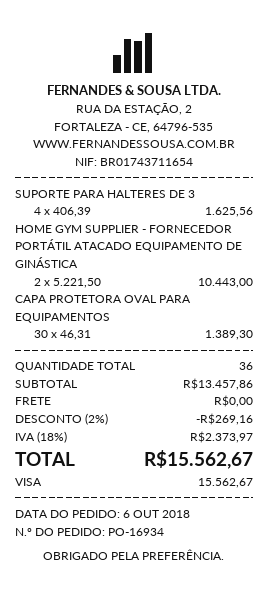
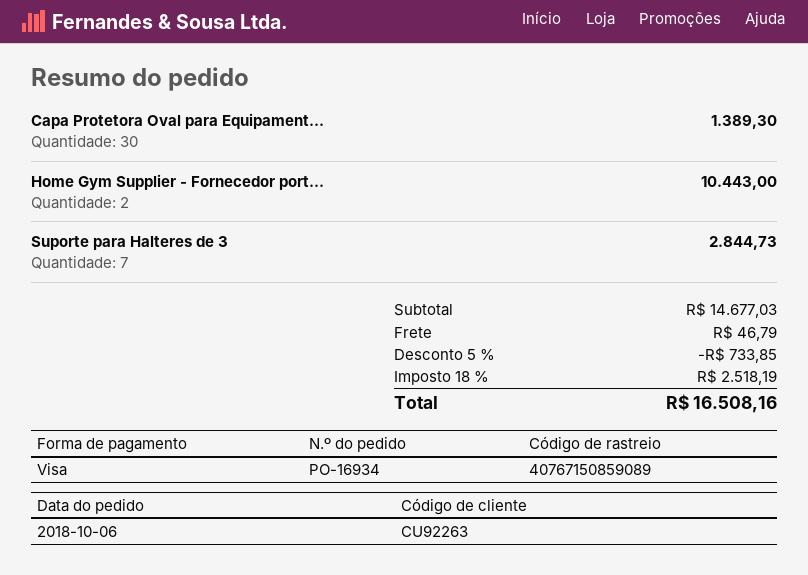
SUPORTE PARA HALTERES DE 3: 4 for 1625.56 -> 7 for 2844.73
subtotal: 13457.86 -> 14677.03
discount: 2% = 269.16 -> 5% = 733.85
shipping: 0.00 -> 46.79
tax: 18% = 2373.97 -> 18% = 2518.19
total: 15562.67 -> 16508.16

